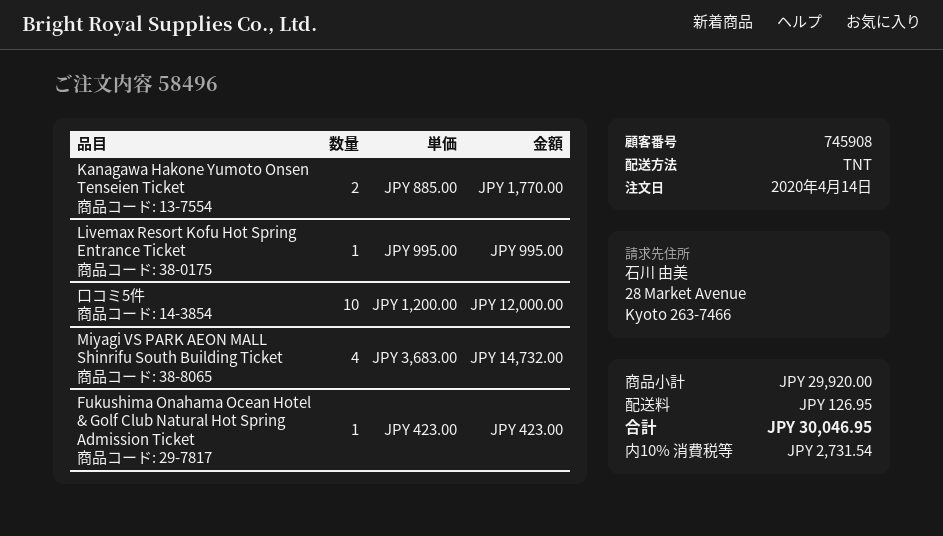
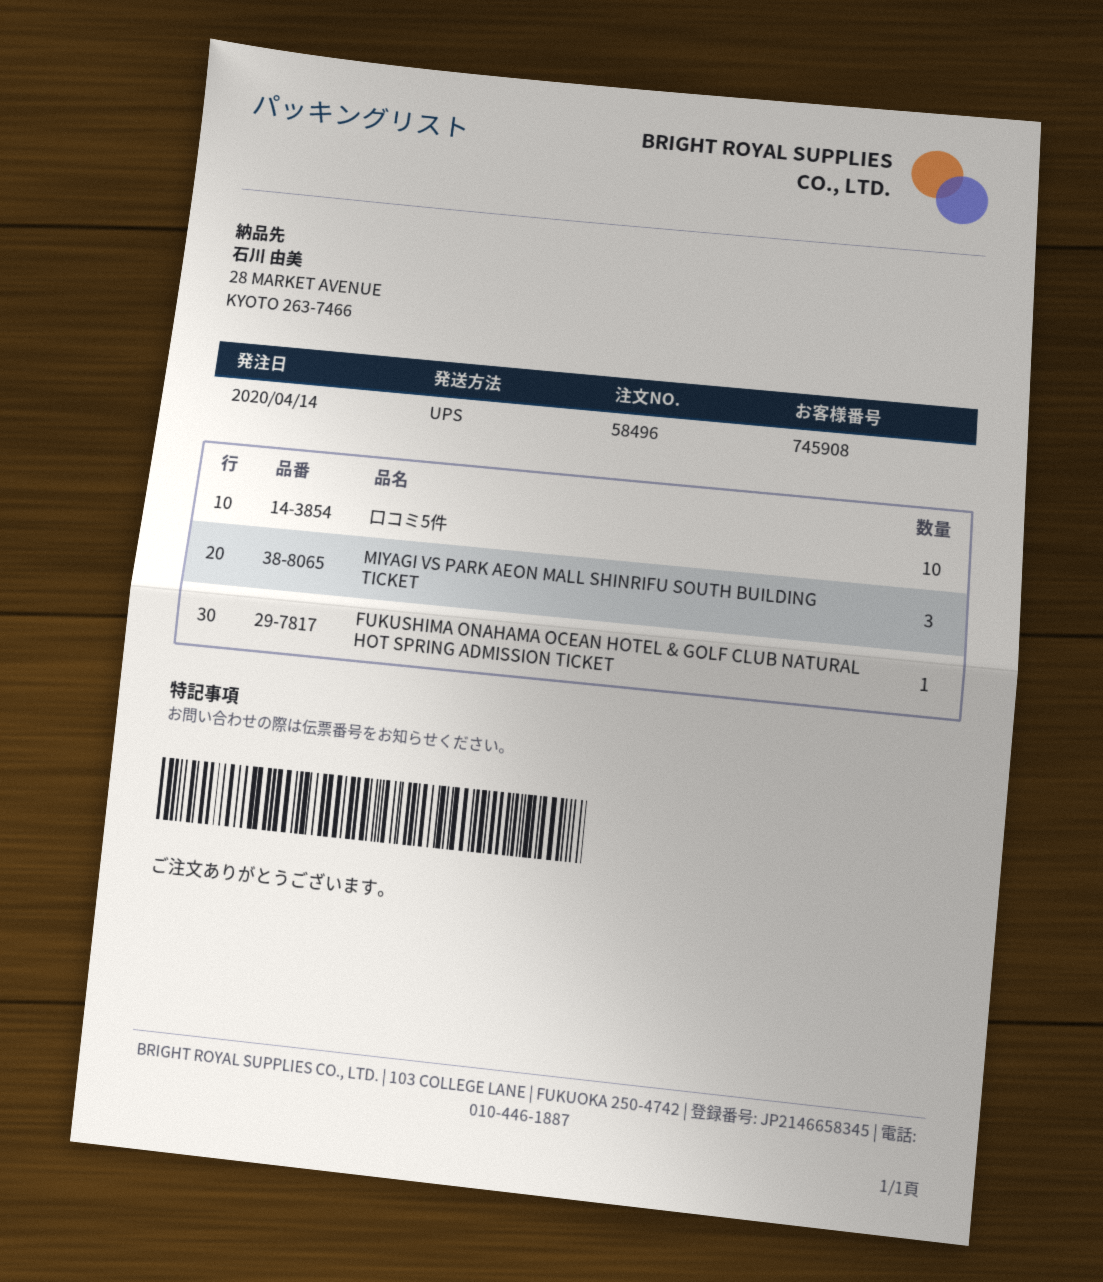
shipping method: TNT -> UPS
Kanagawa Hakone Yumoto Onsen Tenseien Ticket: 2 -> none
Livemax Resort Kofu Hot Spring Entrance Ticket: 1 -> none
Miyagi VS PARK AEON MALL Shinrifu South Building Ticket: 4 -> 3

